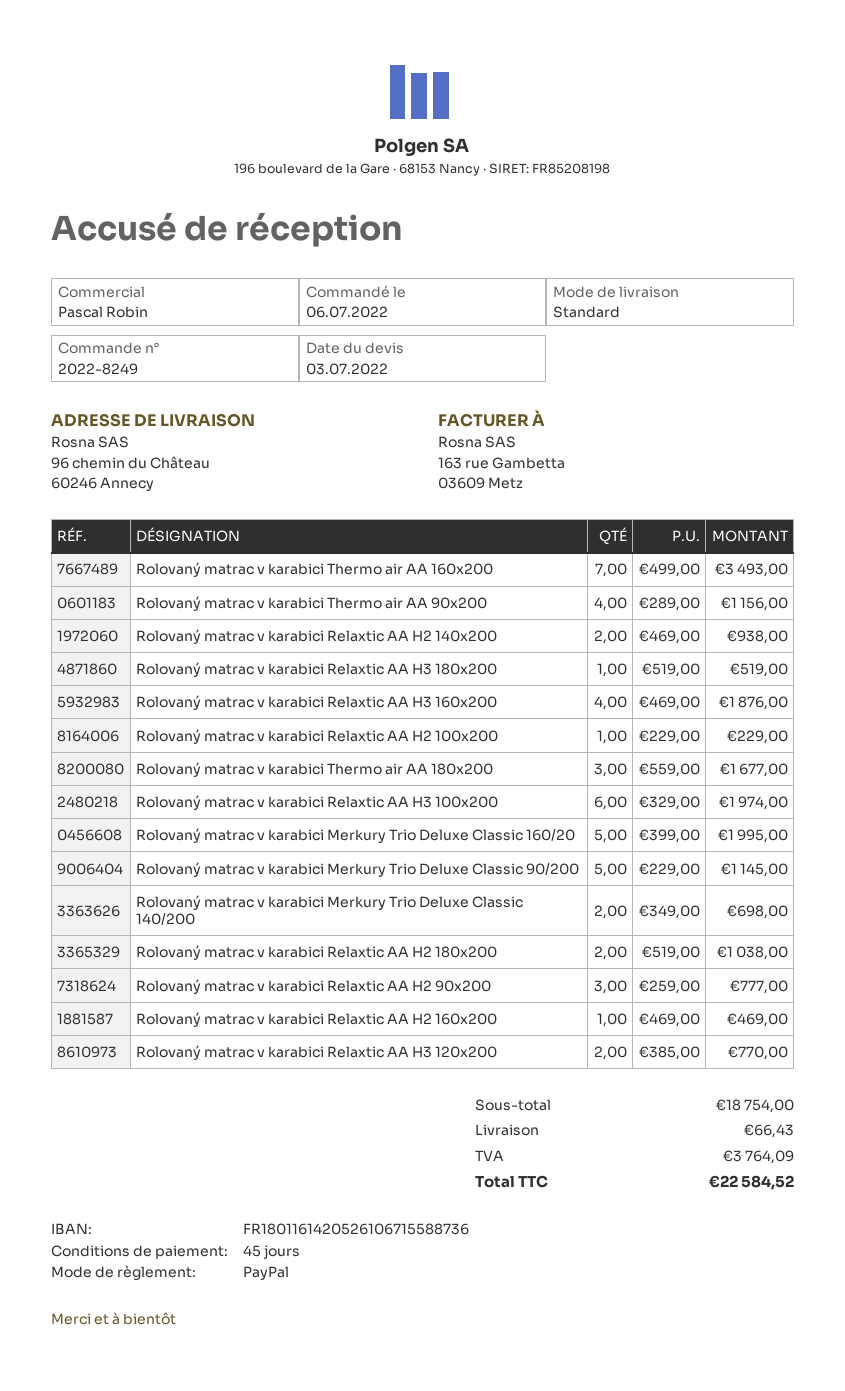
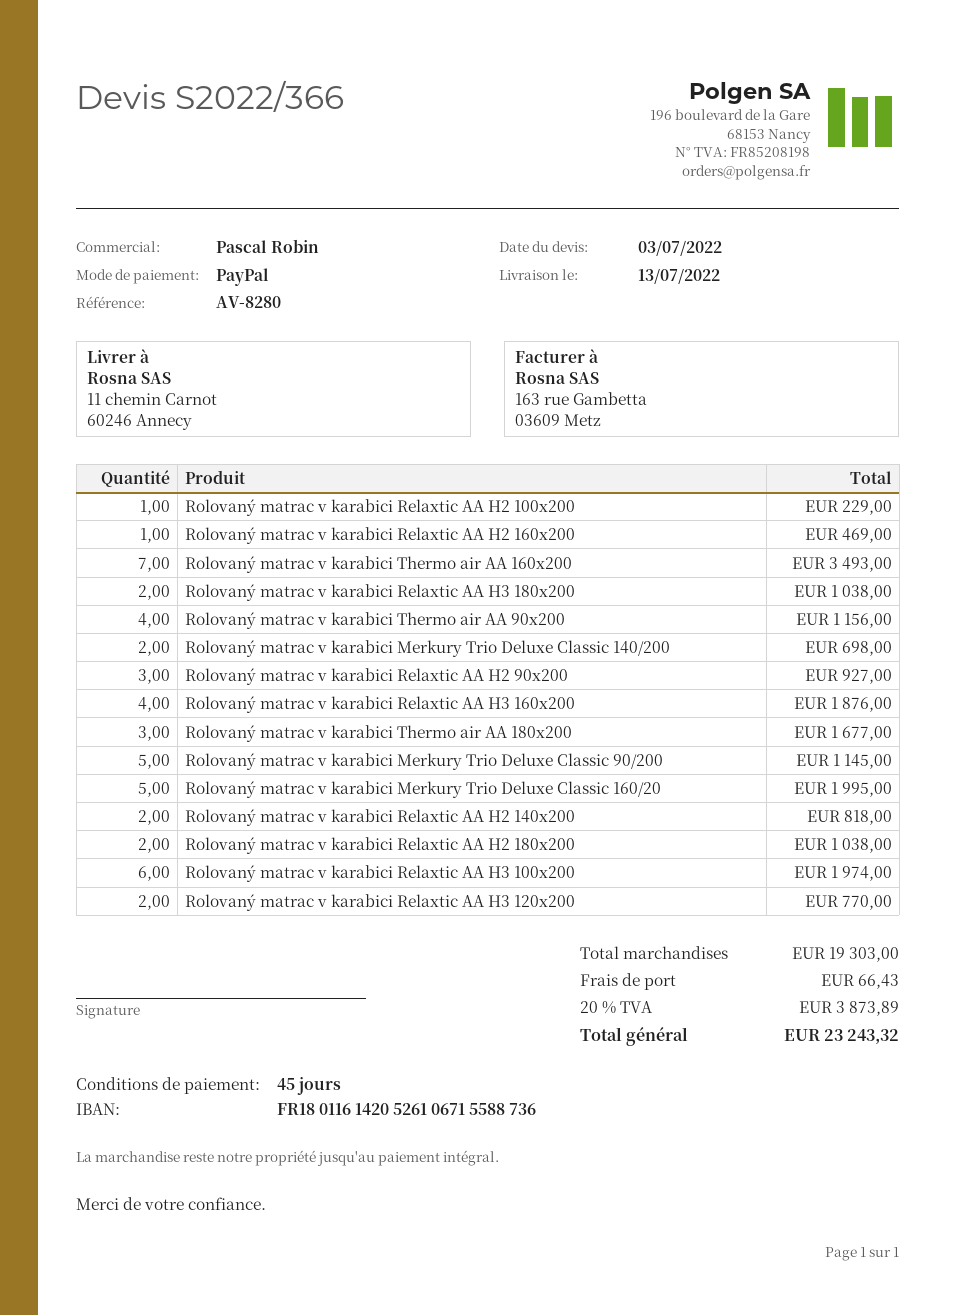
ship to: 96 chemin du Château, 60246 Annecy -> 11 chemin Carnot, 60246 Annecy
Rolovaný matrac v karabici Relaxtic AA H2 140x200: 2 for 938.00 -> 2 for 818.00
Rolovaný matrac v karabici Relaxtic AA H3 180x200: 1 for 519.00 -> 2 for 1038.00
Rolovaný matrac v karabici Relaxtic AA H2 90x200: 3 for 777.00 -> 3 for 927.00
subtotal: 18754.00 -> 19303.00
tax: 3764.09 -> 3873.89
total: 22584.52 -> 23243.32

